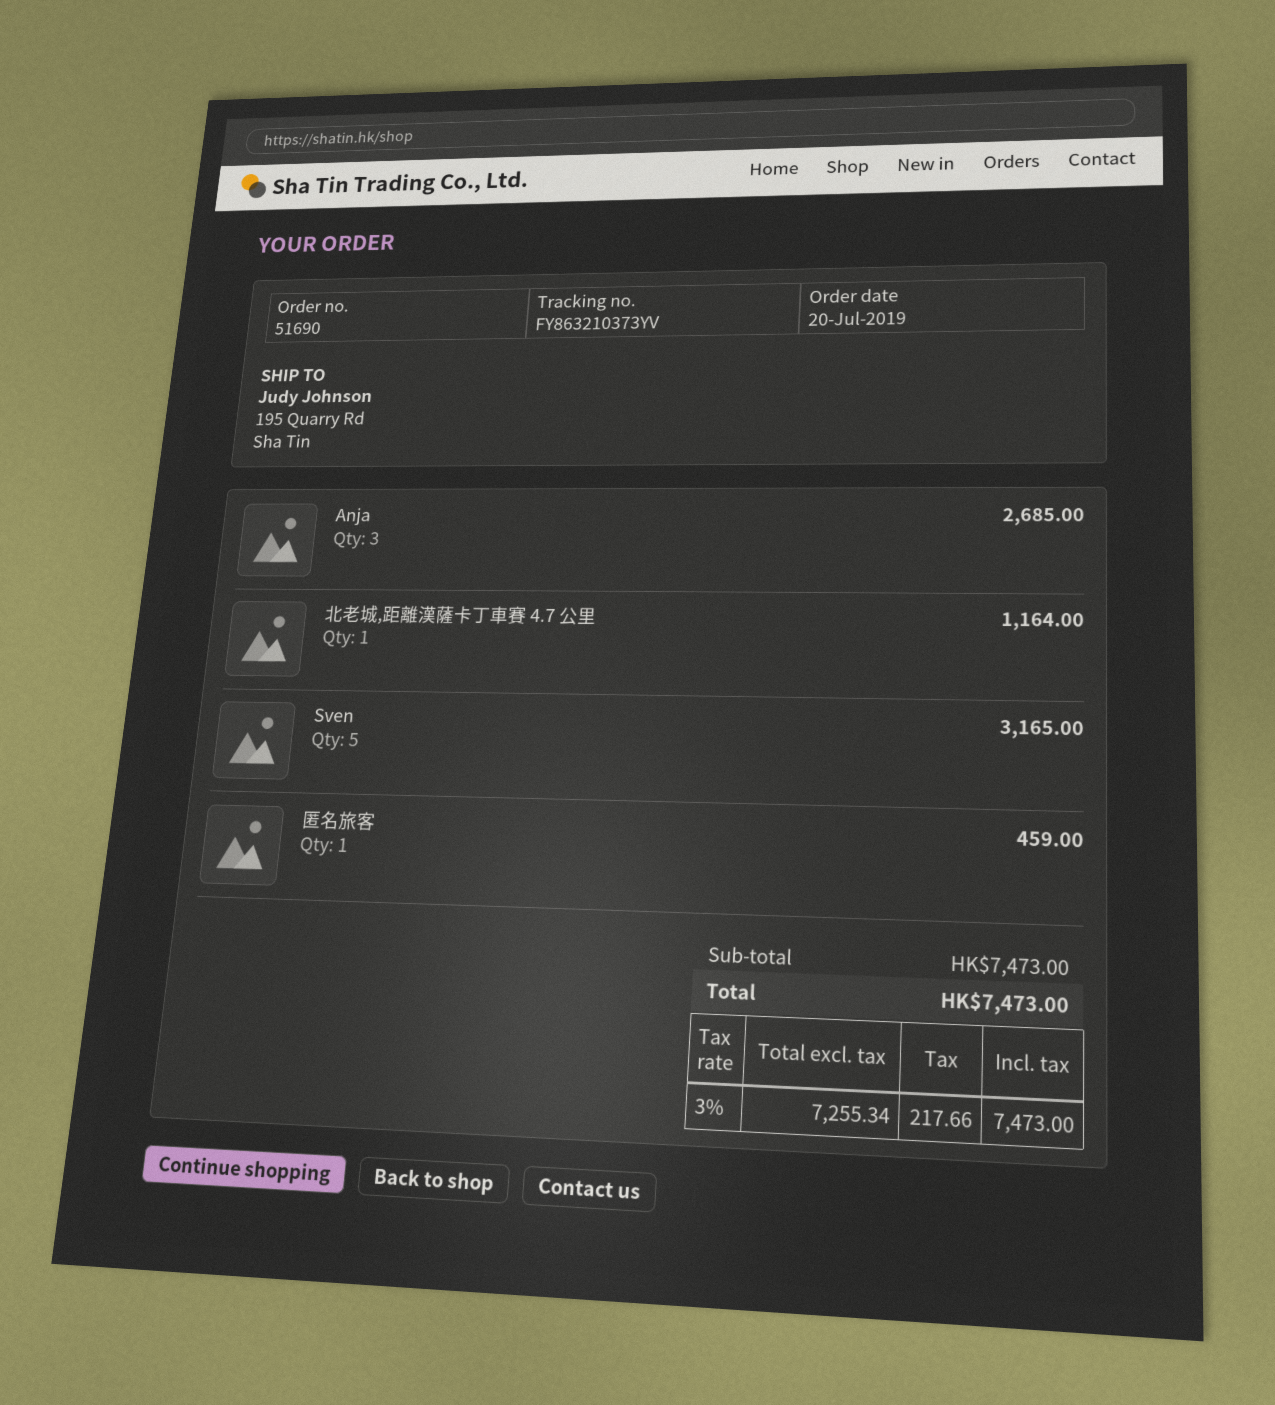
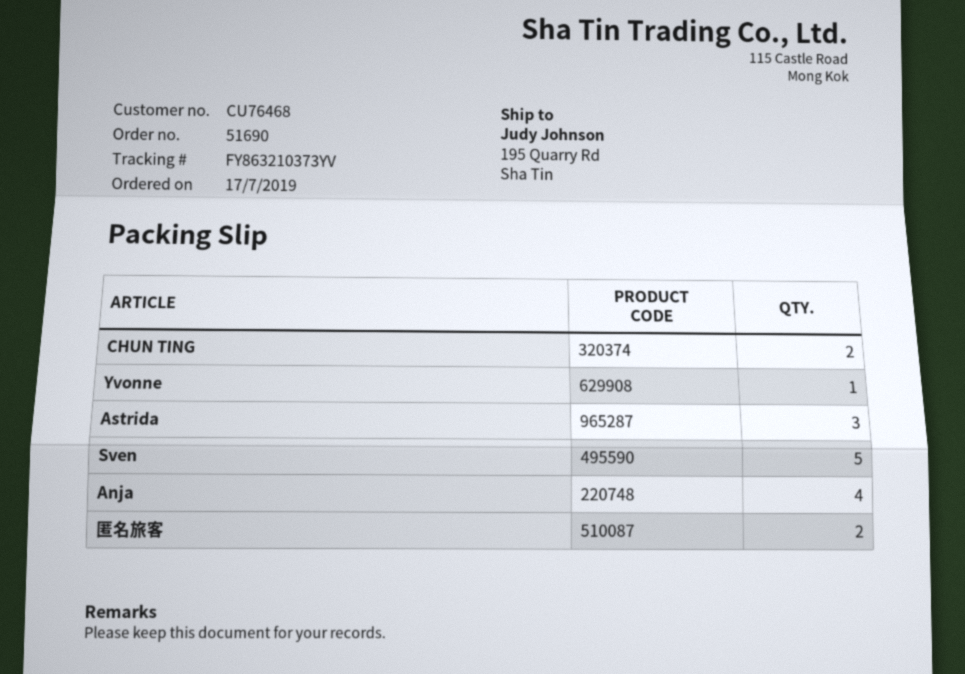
order date: 2019-07-20 -> 2019-07-17
Anja: 3 -> 4
北老城,距離漢薩卡丁車賽 4.7 公里: 1 -> none
匿名旅客: 1 -> 2
CHUN TING: none -> 2
Yvonne: none -> 1
Astrida: none -> 3

